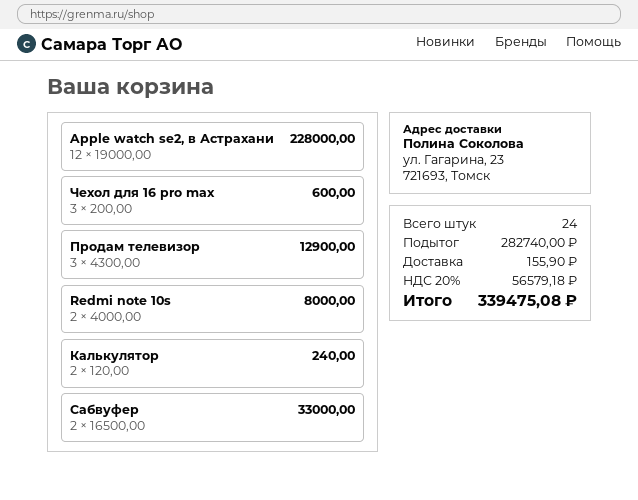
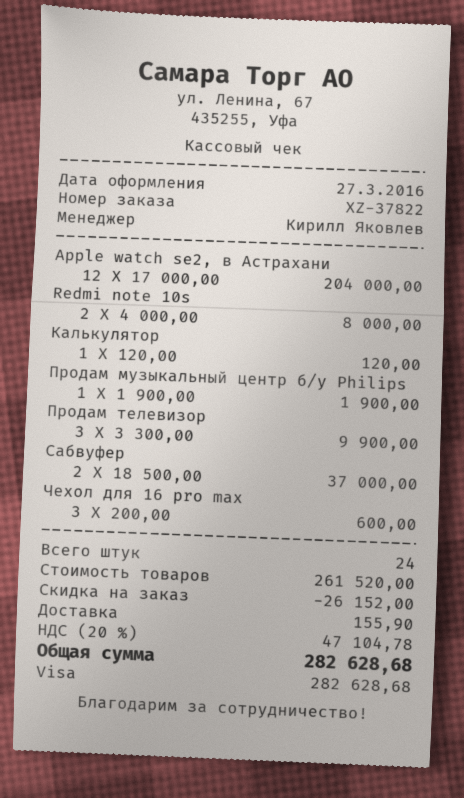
Apple watch se2, в Астрахани: 12 x 19000.00 = 228000.00 -> 12 x 17000.00 = 204000.00
Продам телевизор: 3 x 4300.00 = 12900.00 -> 3 x 3300.00 = 9900.00
Калькулятор: 2 x 120.00 = 240.00 -> 1 x 120.00 = 120.00
Сабвуфер: 2 x 16500.00 = 33000.00 -> 2 x 18500.00 = 37000.00
Продам музыкальный центр б/у Philips: none -> 1 x 1900.00 = 1900.00
subtotal: 282740.00 -> 261520.00
discount: none -> 26152.00
tax: 20% = 56579.18 -> 20% = 47104.78
total: 339475.08 -> 282628.68

